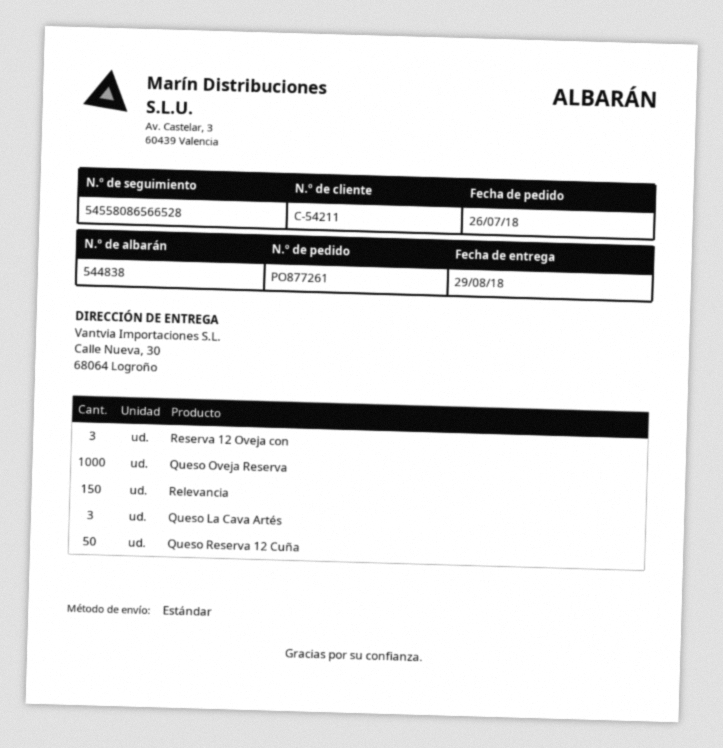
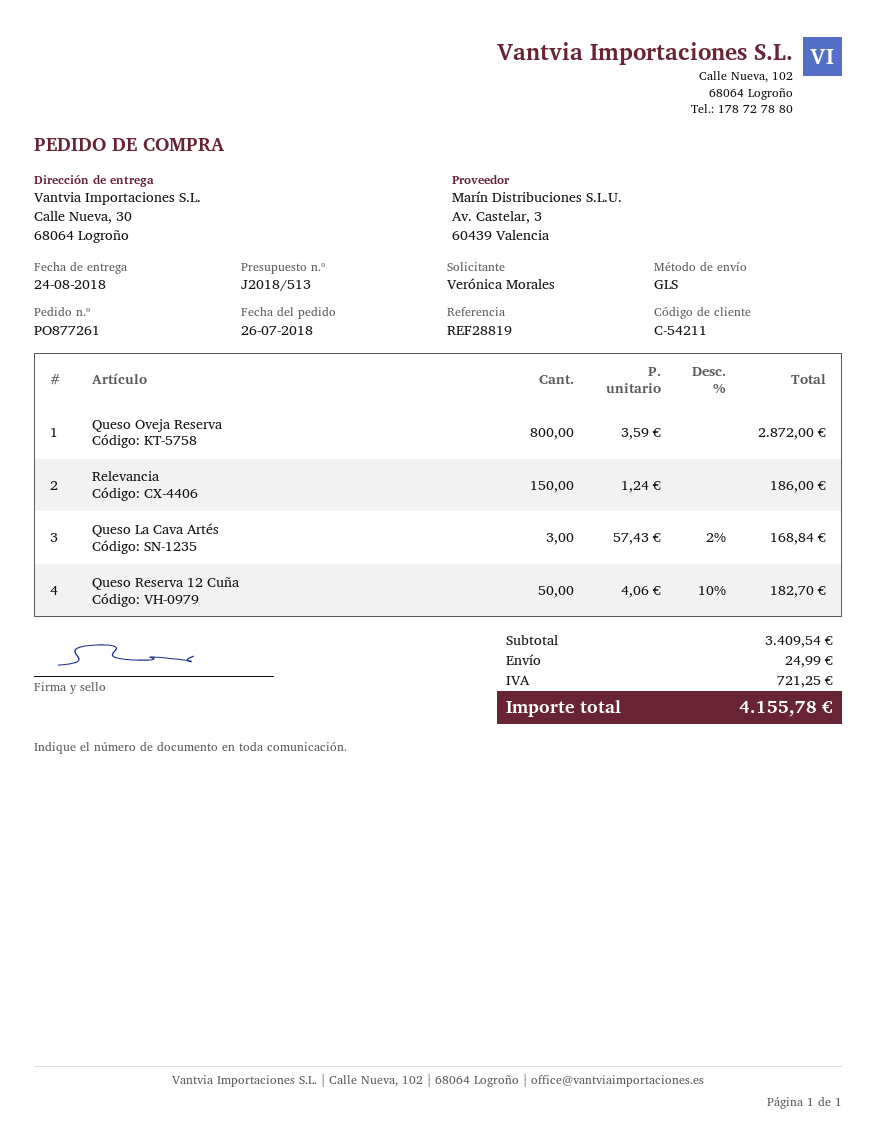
delivery date: 2018-08-29 -> 2018-08-24
shipping method: standard -> GLS
Reserva 12 Oveja con: 3 -> none
Queso Oveja Reserva: 1000 -> 800

